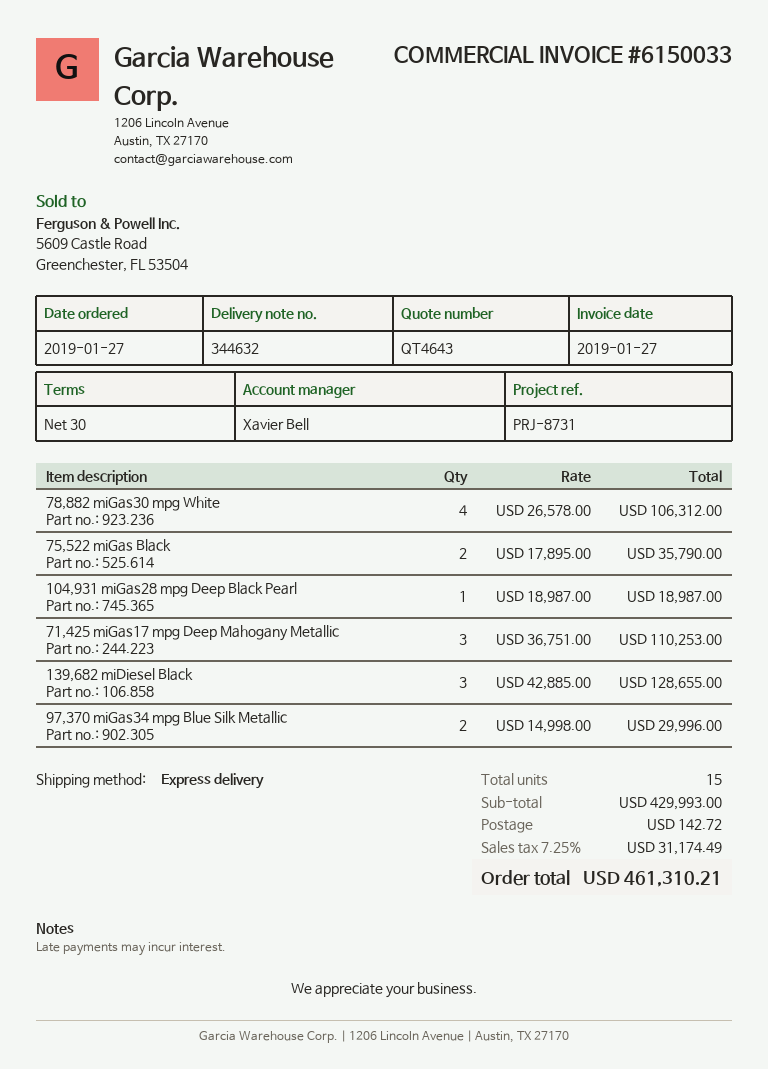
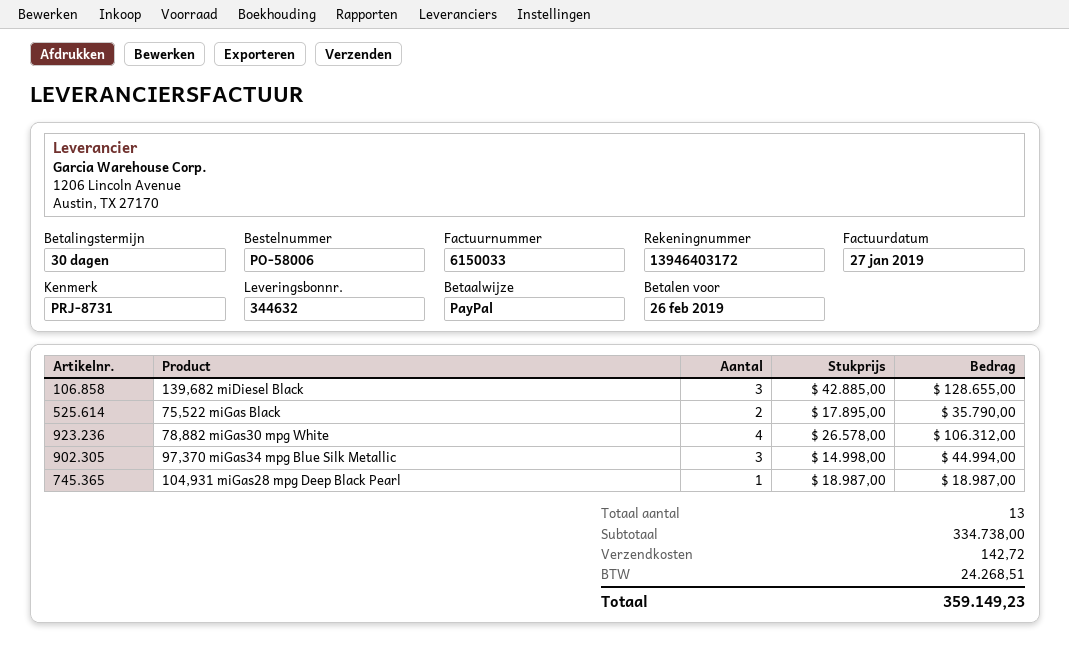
71,425 miGas17 mpg Deep Mahogany Metallic: 3 x 36751.00 = 110253.00 -> none
97,370 miGas34 mpg Blue Silk Metallic: 2 x 14998.00 = 29996.00 -> 3 x 14998.00 = 44994.00
total quantity: 15 -> 13
subtotal: 429993.00 -> 334738.00
tax: 31174.49 -> 24268.51
total: 461310.21 -> 359149.23

